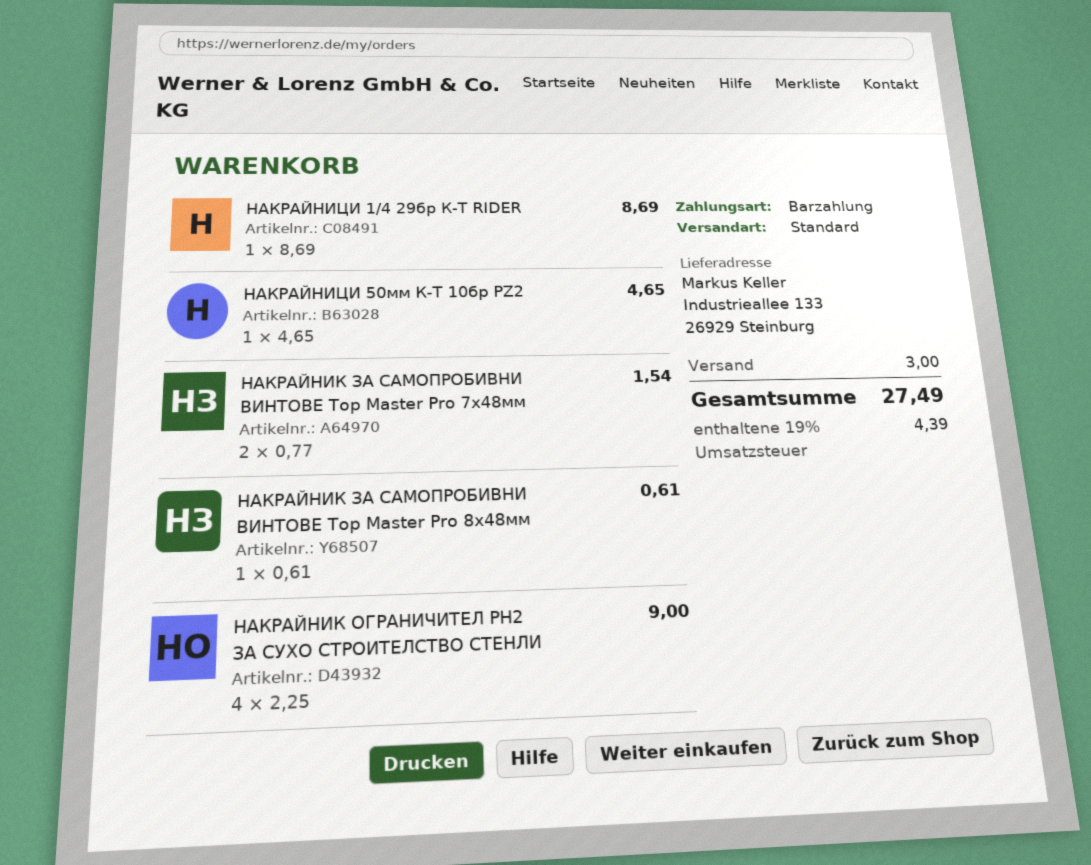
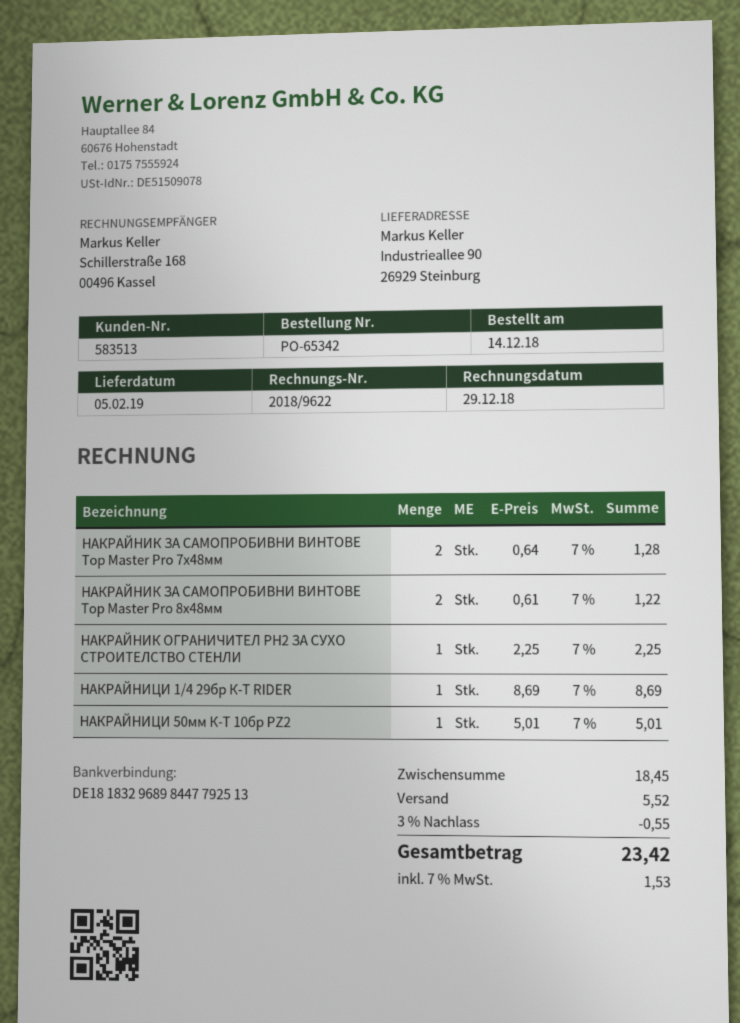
ship to: Industrieallee 133, 26929 Steinburg -> Industrieallee 90, 26929 Steinburg
НАКРАЙНИЦИ 50мм К-Т 10бр PZ2: 1 x 4.65 = 4.65 -> 1 x 5.01 = 5.01
НАКРАЙНИК ЗА САМОПРОБИВНИ ВИНТОВЕ Top Master Pro 7x48мм: 2 x 0.77 = 1.54 -> 2 x 0.64 = 1.28
НАКРАЙНИК ЗА САМОПРОБИВНИ ВИНТОВЕ Top Master Pro 8x48мм: 1 x 0.61 = 0.61 -> 2 x 0.61 = 1.22
НАКРАЙНИК ОГРАНИЧИТЕЛ PH2 ЗА СУХО СТРОИТЕЛСТВО СТЕНЛИ: 4 x 2.25 = 9.00 -> 1 x 2.25 = 2.25
discount: none -> 3% = 0.55
shipping: 3.00 -> 5.52
tax: 19% = 4.39 -> 7% = 1.53
total: 27.49 -> 23.42

